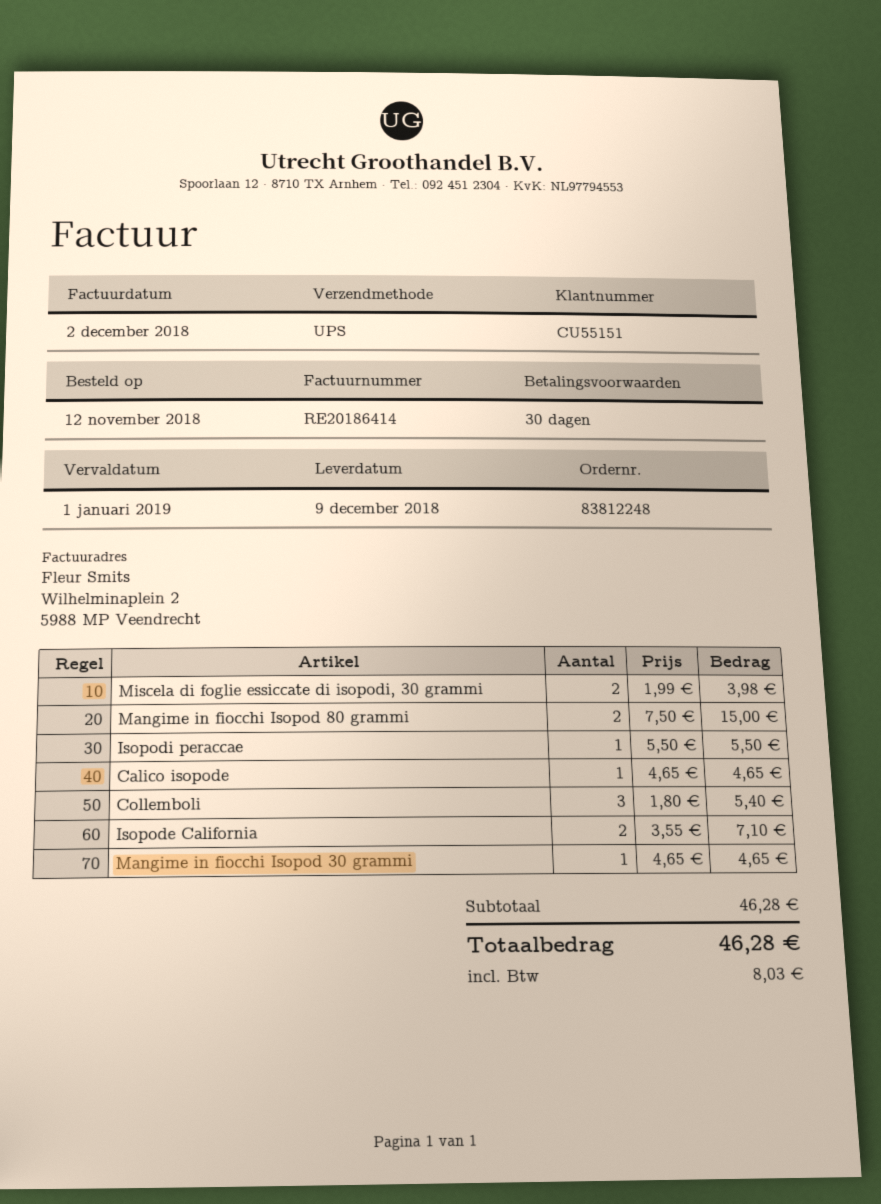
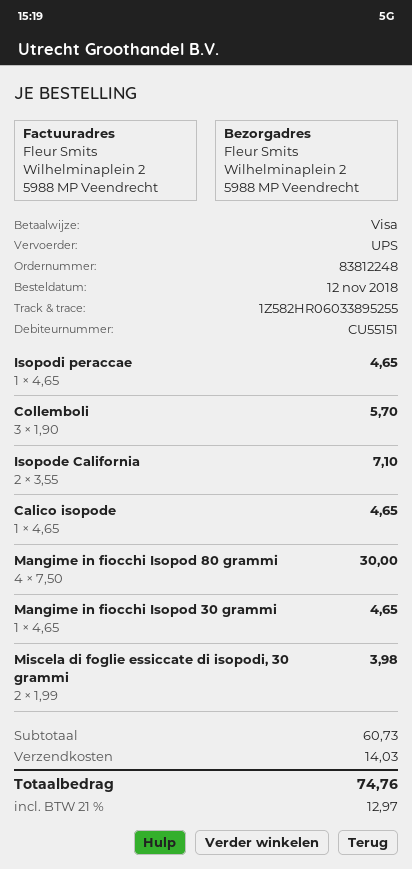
Mangime in fiocchi Isopod 80 grammi: 2 x 7.50 = 15.00 -> 4 x 7.50 = 30.00
Isopodi peraccae: 1 x 5.50 = 5.50 -> 1 x 4.65 = 4.65
Collemboli: 3 x 1.80 = 5.40 -> 3 x 1.90 = 5.70
subtotal: 46.28 -> 60.73
shipping: none -> 14.03
tax: 8.03 -> 12.97
total: 46.28 -> 74.76

